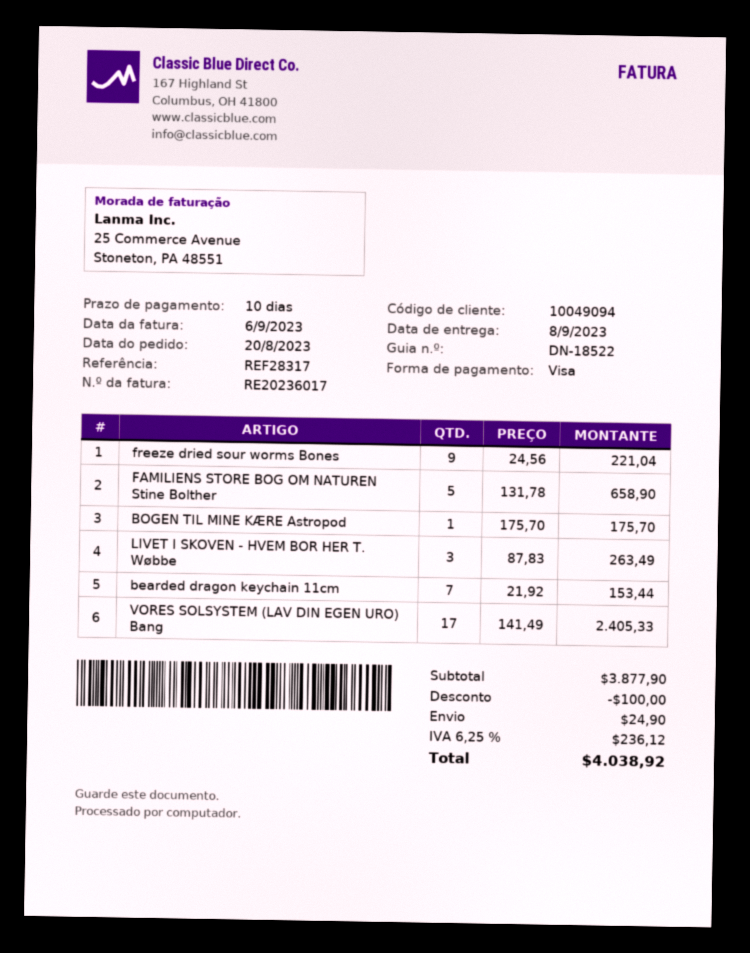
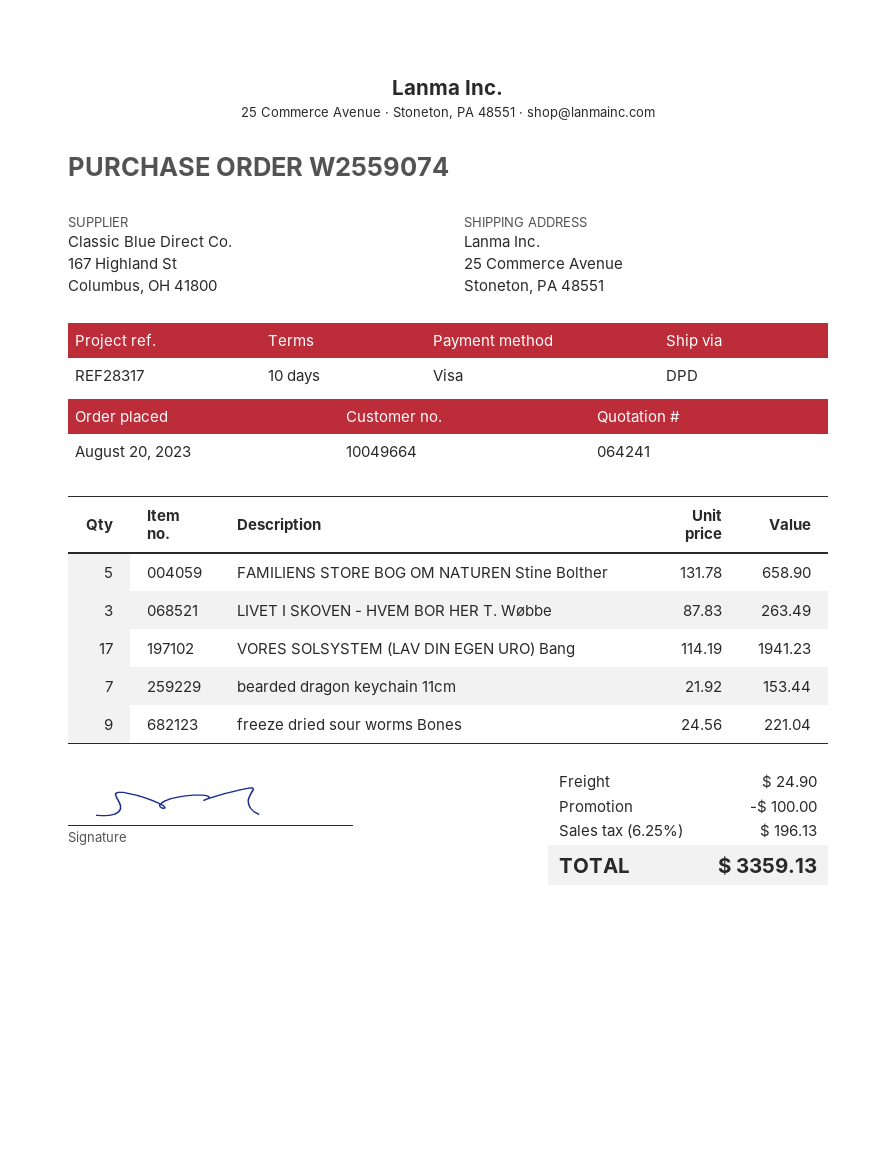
customer number: 10049094 -> 10049664
BOGEN TIL MINE KÆRE Astropod: 1 x 175.70 = 175.70 -> none
VORES SOLSYSTEM (LAV DIN EGEN URO) Bang: 17 x 141.49 = 2405.33 -> 17 x 114.19 = 1941.23
tax: 6.25% = 236.12 -> 6.25% = 196.13
total: 4038.92 -> 3359.13

